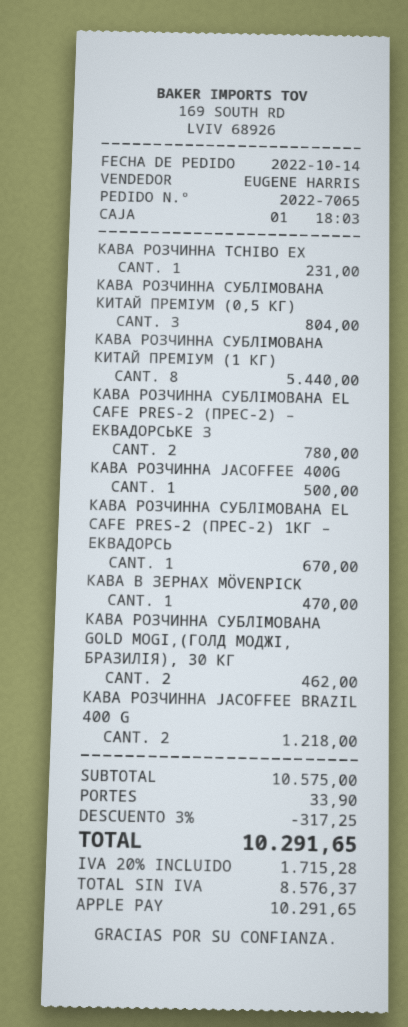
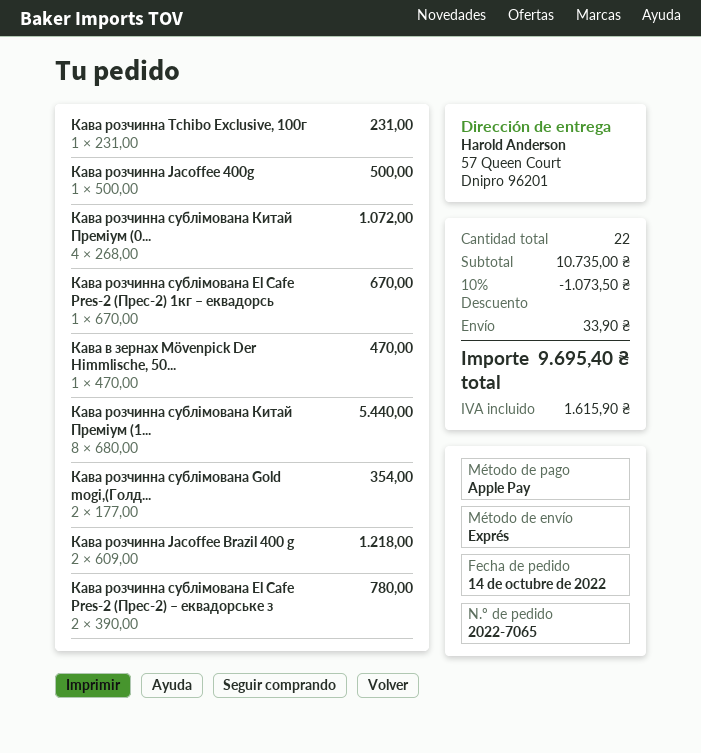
КАВА РОЗЧИННА СУБЛІМОВАНА КИТАЙ ПРЕМІУМ (0,5 КГ): 3 for 804.00 -> 4 for 1072.00
КАВА РОЗЧИННА СУБЛІМОВАНА GOLD MOGI,(ГОЛД МОДЖІ, БРАЗИЛІЯ), 30 КГ: 2 for 462.00 -> 2 for 354.00
subtotal: 10575.00 -> 10735.00
discount: 3% = 317.25 -> 10% = 1073.50
tax: 1715.28 -> 1615.90
total: 10291.65 -> 9695.40

